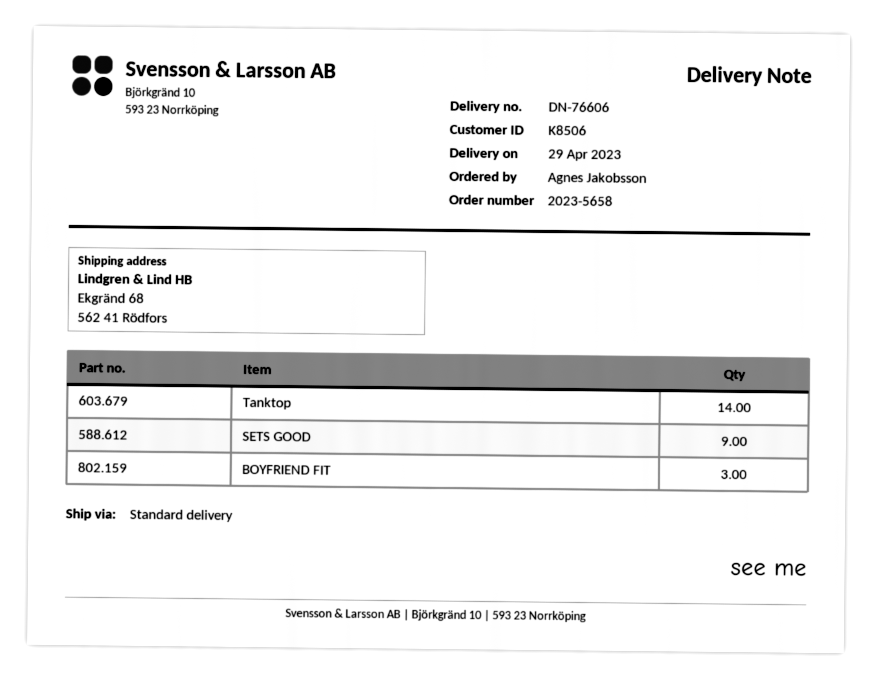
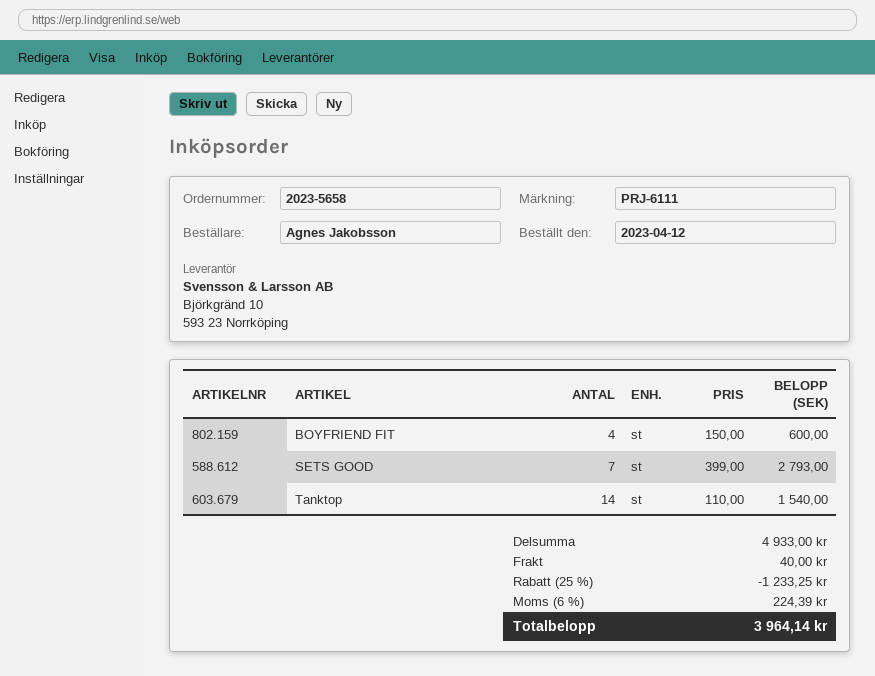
SETS GOOD: 9 -> 7
BOYFRIEND FIT: 3 -> 4

